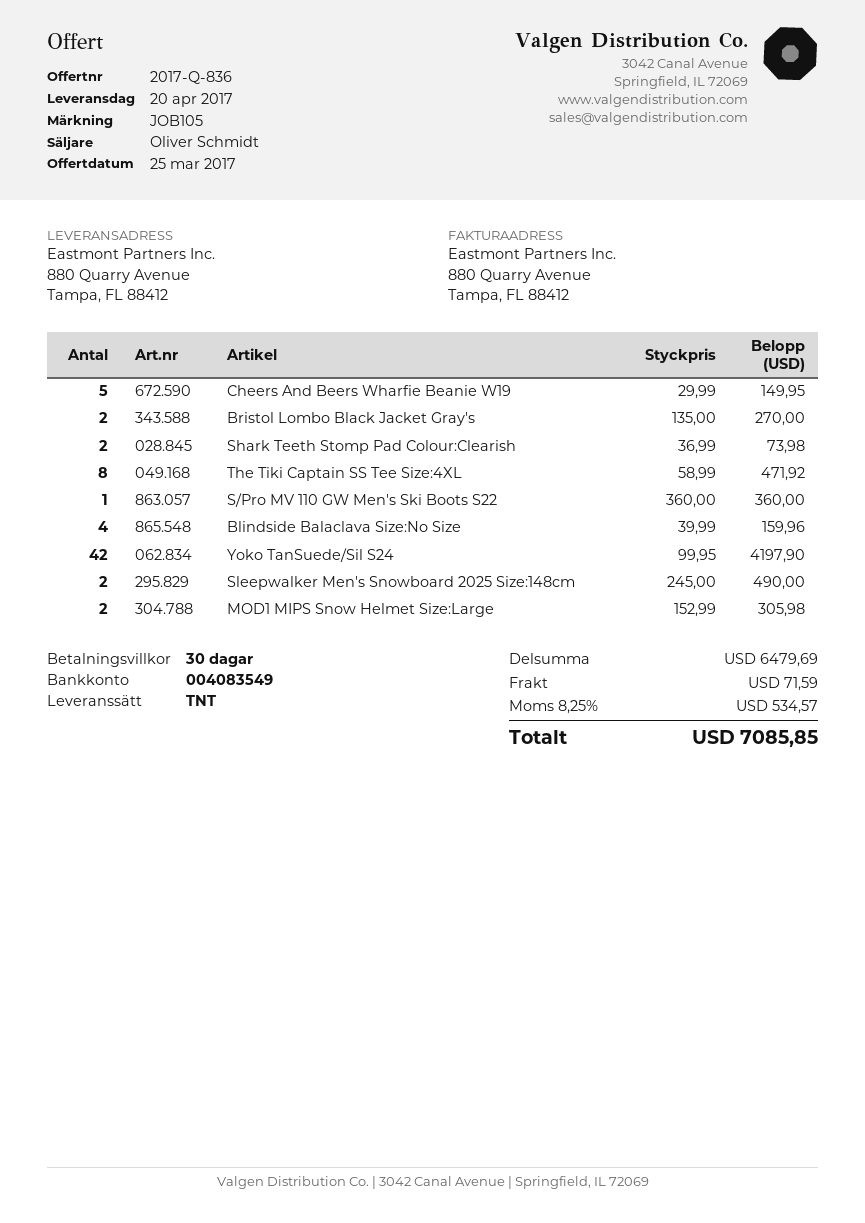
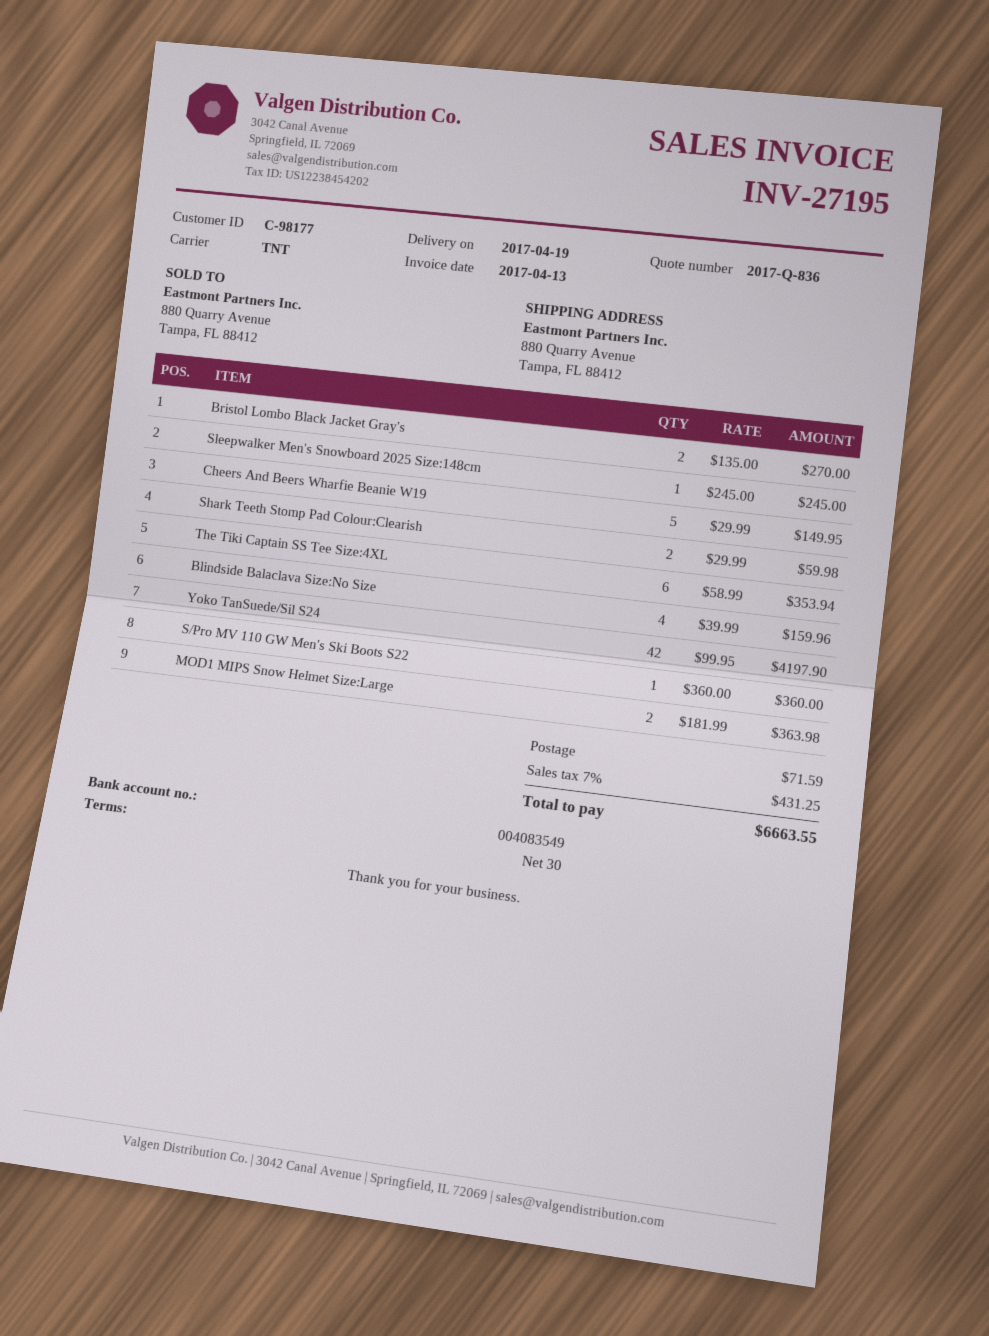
delivery date: 2017-04-20 -> 2017-04-19
Shark Teeth Stomp Pad Colour:Clearish: 2 x 36.99 = 73.98 -> 2 x 29.99 = 59.98
The Tiki Captain SS Tee Size:4XL: 8 x 58.99 = 471.92 -> 6 x 58.99 = 353.94
Sleepwalker Men's Snowboard 2025 Size:148cm: 2 x 245.00 = 490.00 -> 1 x 245.00 = 245.00
MOD1 MIPS Snow Helmet Size:Large: 2 x 152.99 = 305.98 -> 2 x 181.99 = 363.98
tax: 8.25% = 534.57 -> 7% = 431.25
total: 7085.85 -> 6663.55

